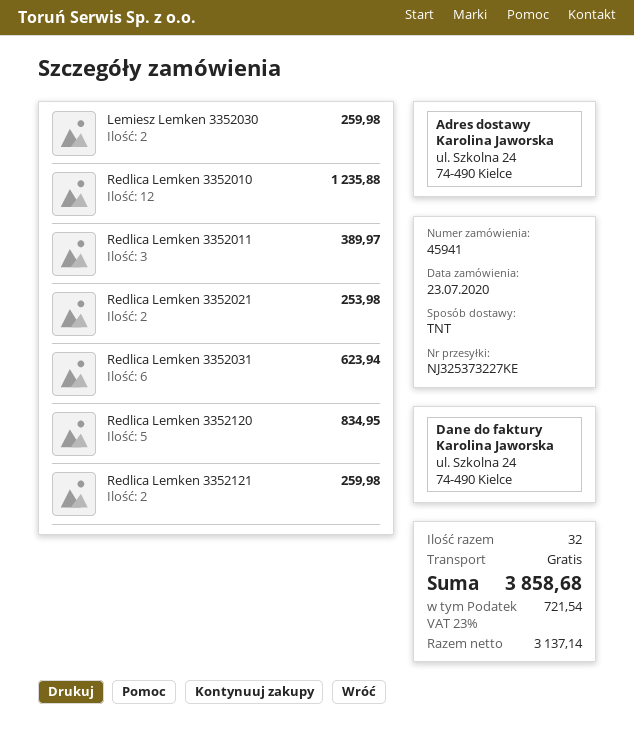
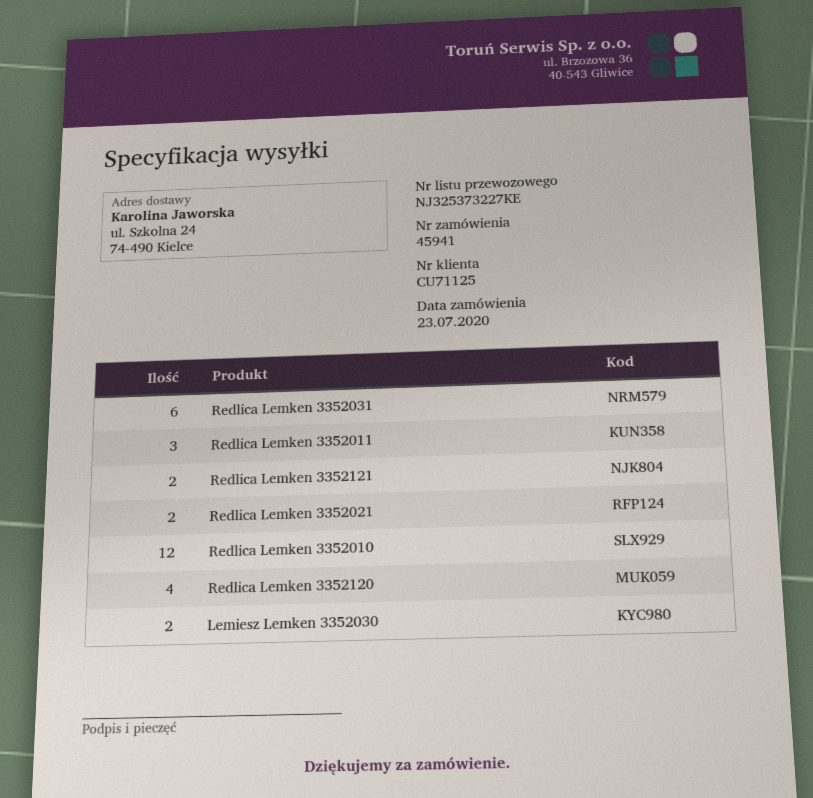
Redlica Lemken 3352120: 5 -> 4

